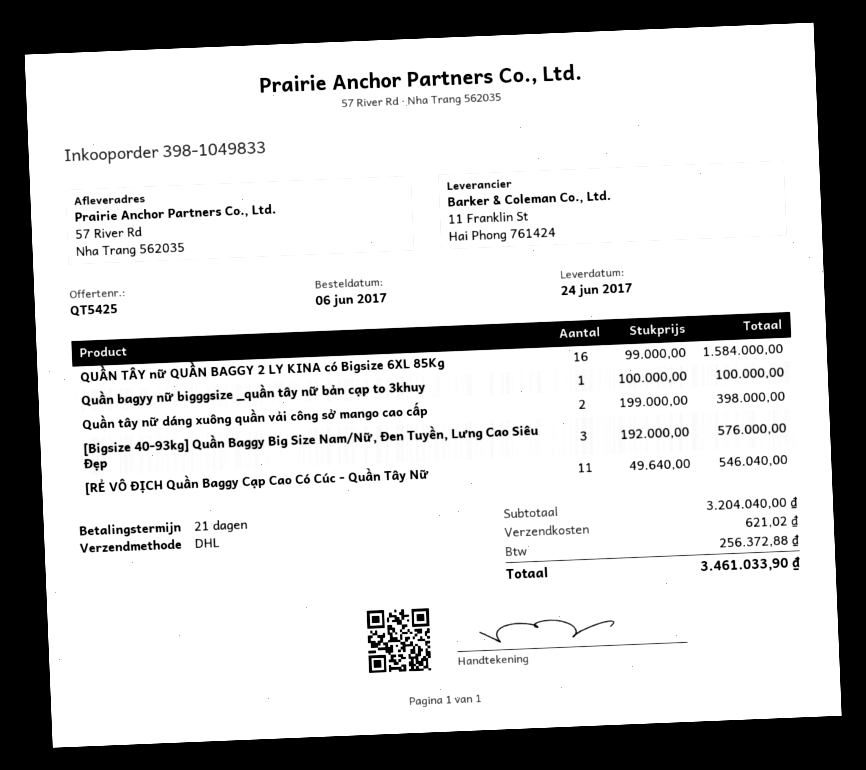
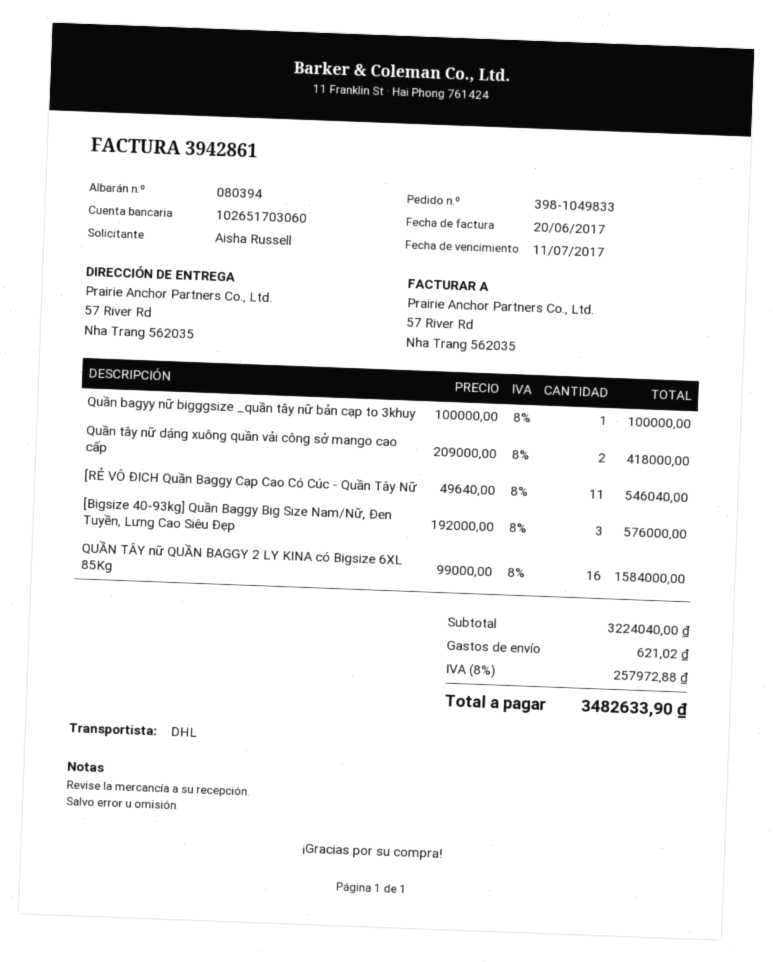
Quần tây nữ dáng xuông quần vải công sở mango cao cấp: 2 x 199000.00 = 398000.00 -> 2 x 209000.00 = 418000.00
subtotal: 3204040.00 -> 3224040.00
tax: 256372.88 -> 257972.88
total: 3461033.90 -> 3482633.90

